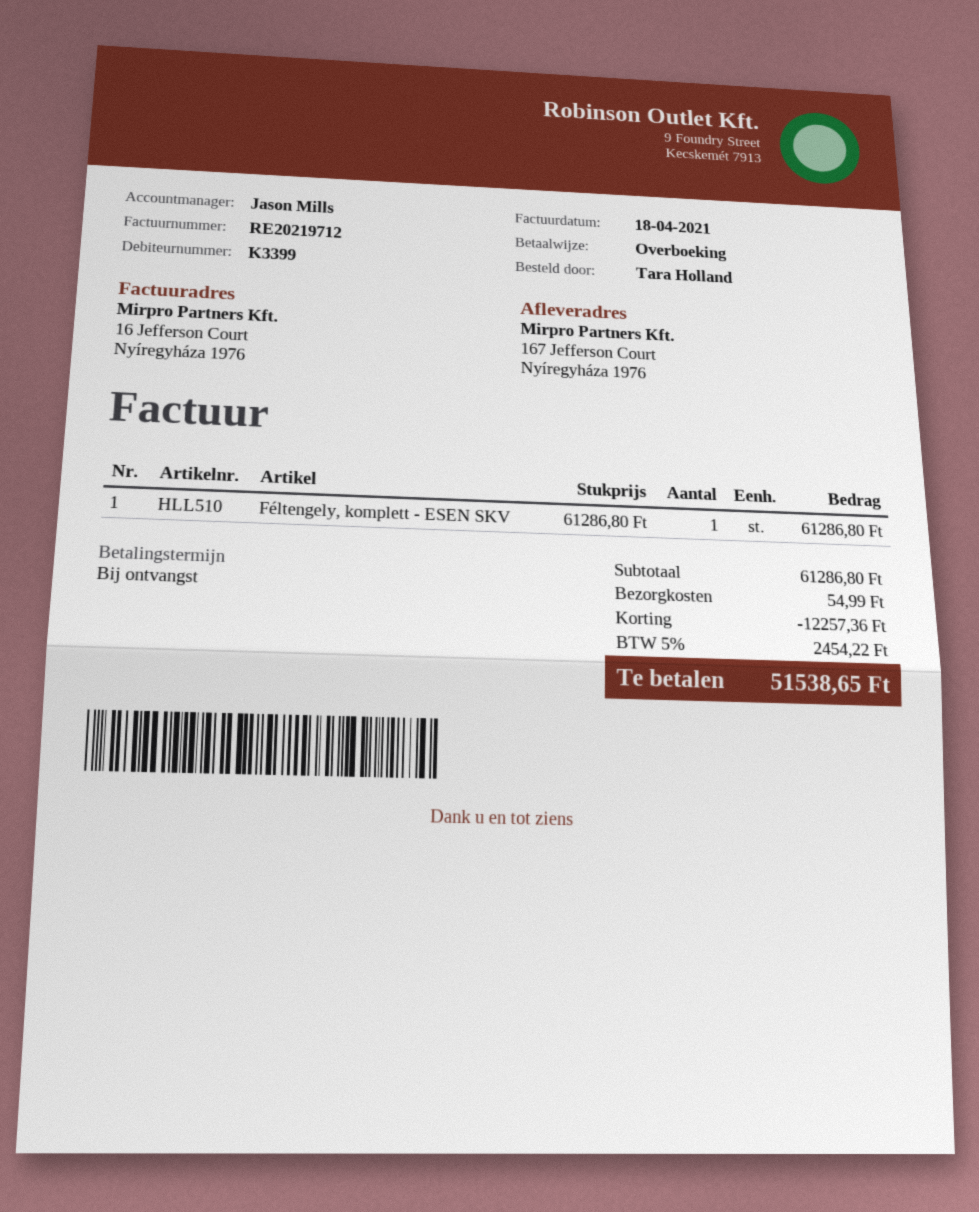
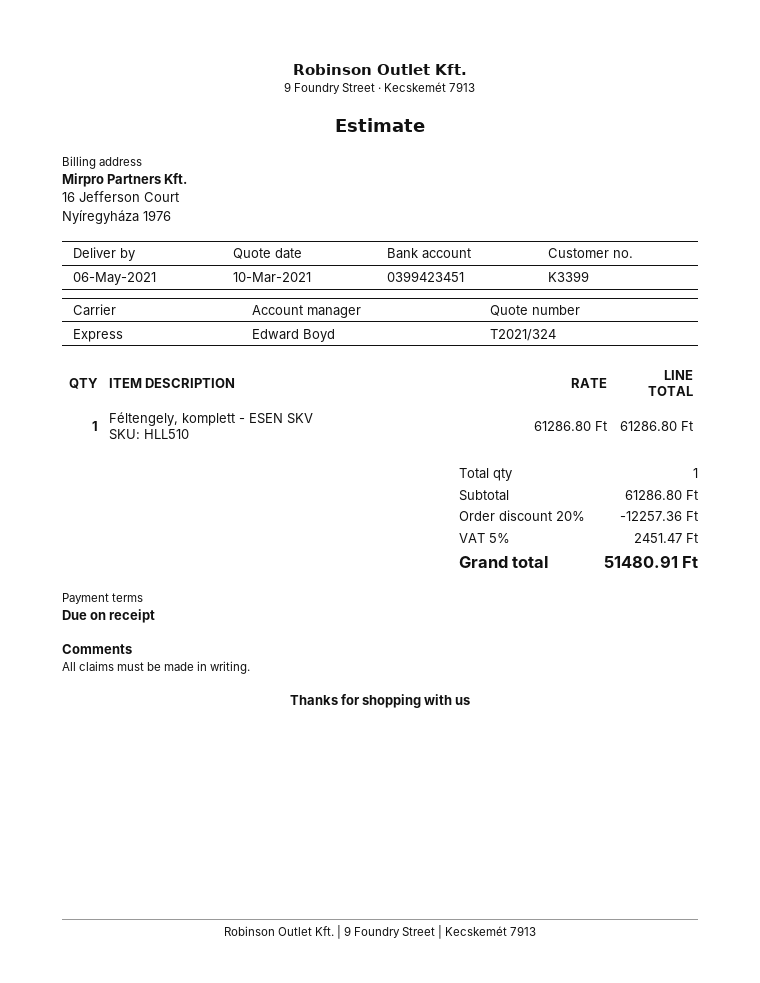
sales rep: Jason Mills -> Edward Boyd
shipping: 54.99 -> none
tax: 5% = 2454.22 -> 5% = 2451.47
total: 51538.65 -> 51480.91

